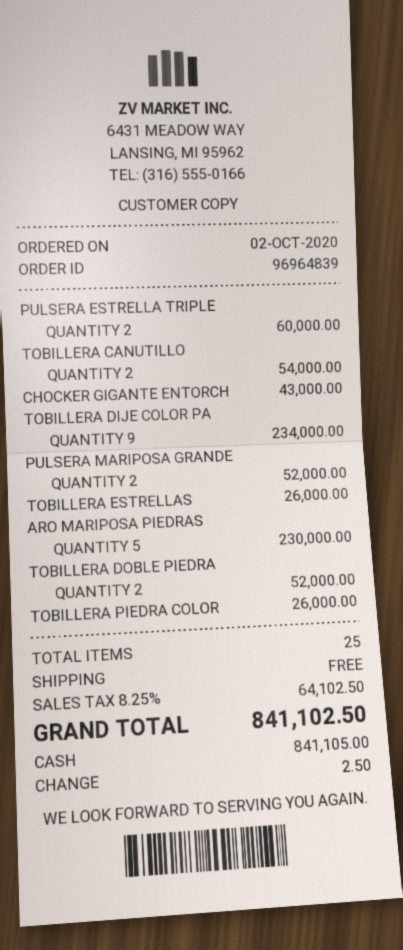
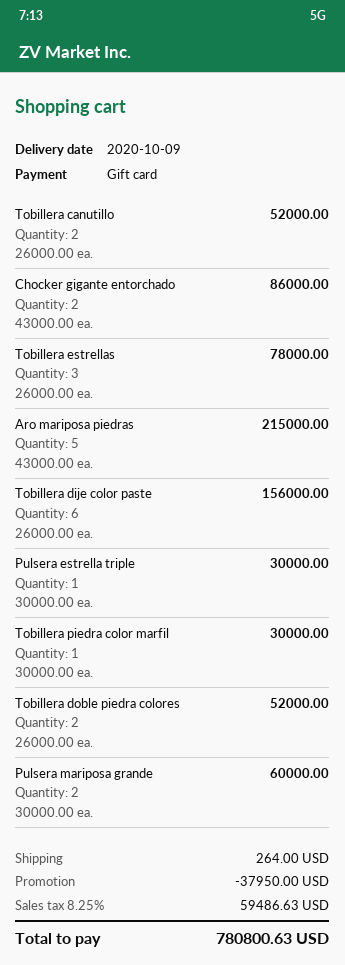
payment method: cash -> gift card
PULSERA ESTRELLA TRIPLE: 2 for 60000.00 -> 1 for 30000.00
TOBILLERA CANUTILLO: 2 for 54000.00 -> 2 for 52000.00
CHOCKER GIGANTE ENTORCH: 1 for 43000.00 -> 2 for 86000.00
TOBILLERA DIJE COLOR PA: 9 for 234000.00 -> 6 for 156000.00
PULSERA MARIPOSA GRANDE: 2 for 52000.00 -> 2 for 60000.00
TOBILLERA ESTRELLAS: 1 for 26000.00 -> 3 for 78000.00
ARO MARIPOSA PIEDRAS: 5 for 230000.00 -> 5 for 215000.00
TOBILLERA PIEDRA COLOR: 1 for 26000.00 -> 1 for 30000.00
discount: none -> 37950.00
shipping: 0.00 -> 264.00
tax: 8.25% = 64102.50 -> 8.25% = 59486.63
total: 841102.50 -> 780800.63

